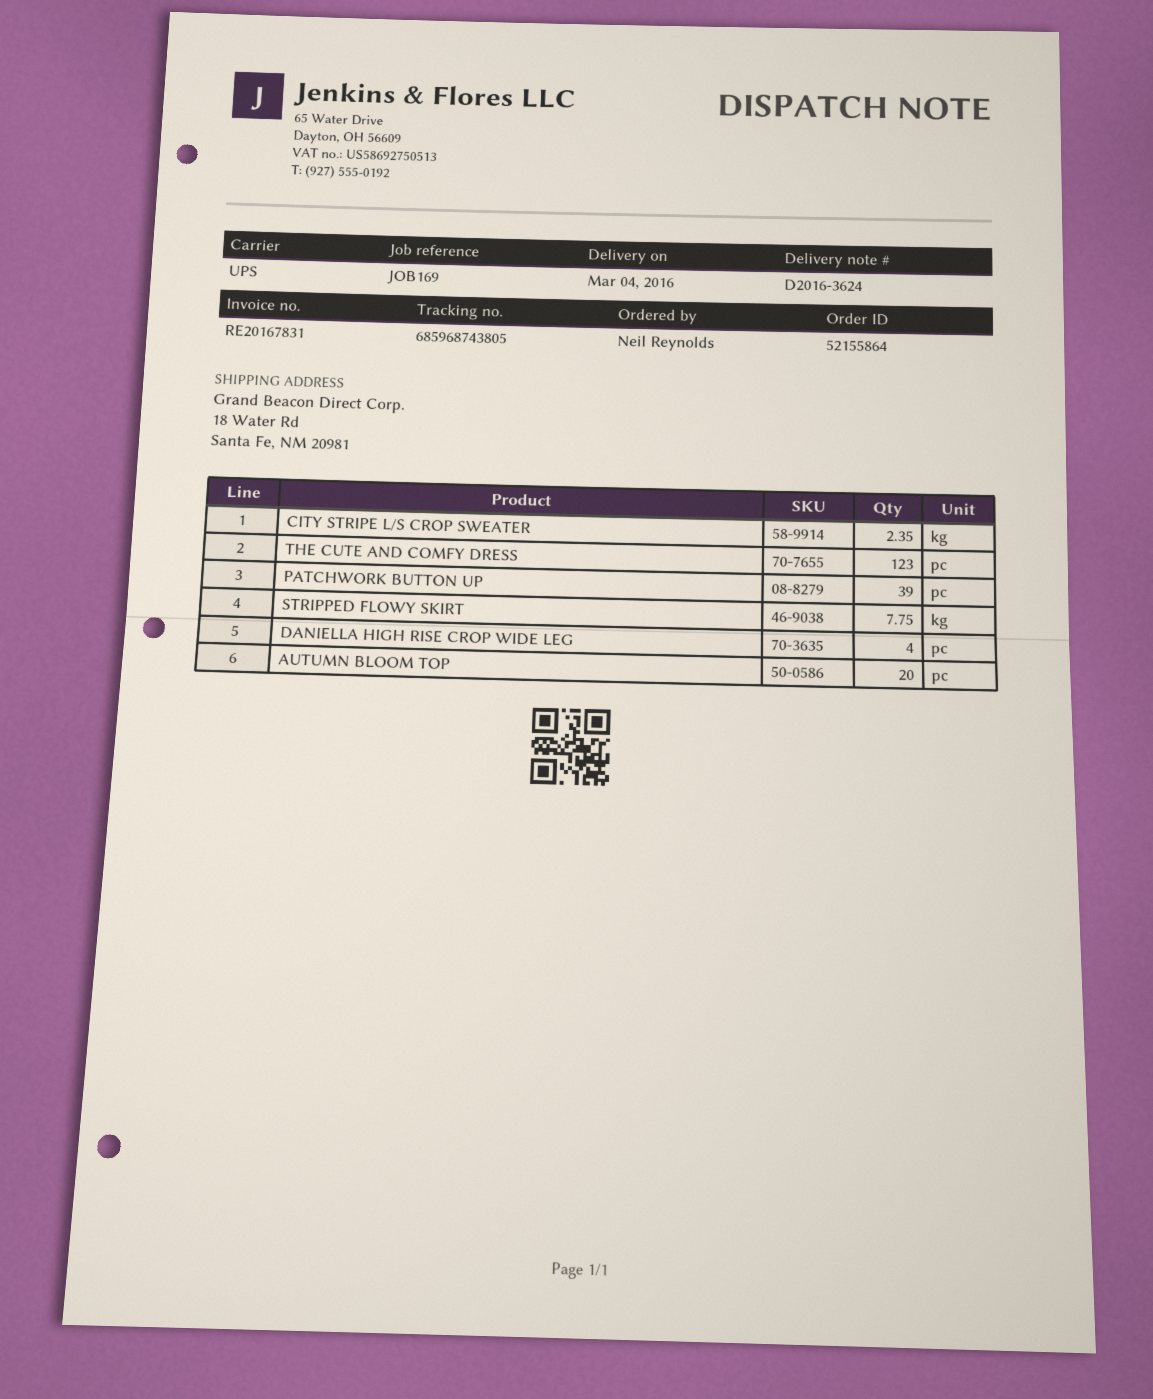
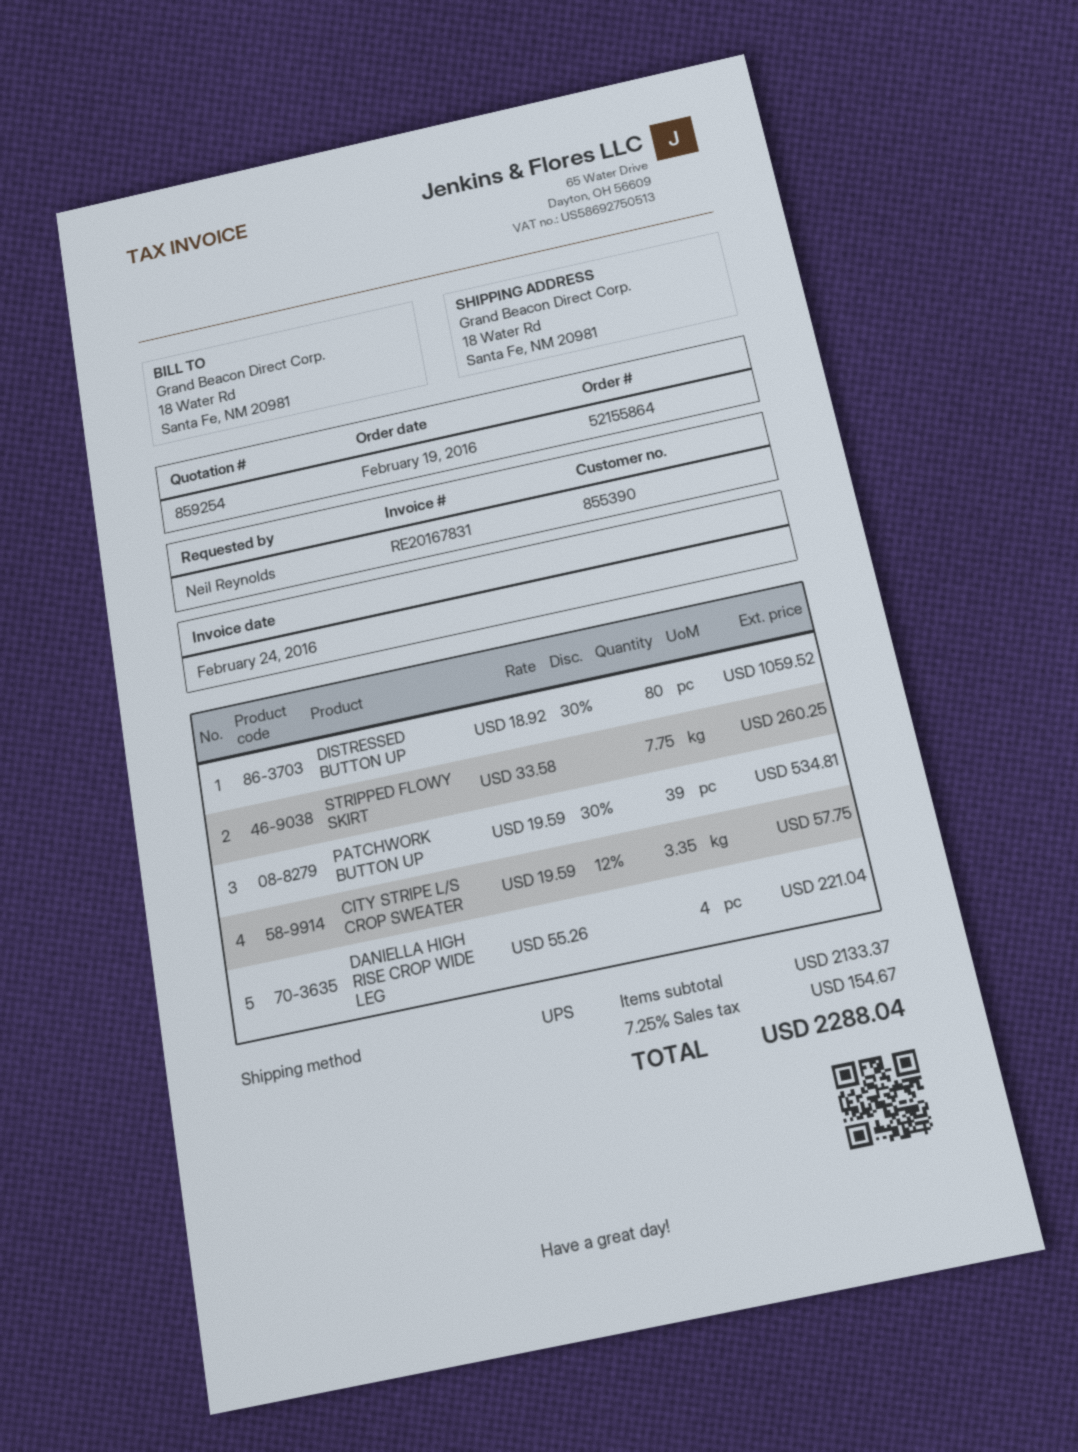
CITY STRIPE L/S CROP SWEATER: 2.35 -> 3.35
THE CUTE AND COMFY DRESS: 123 -> none
AUTUMN BLOOM TOP: 20 -> none
DISTRESSED BUTTON UP: none -> 80

